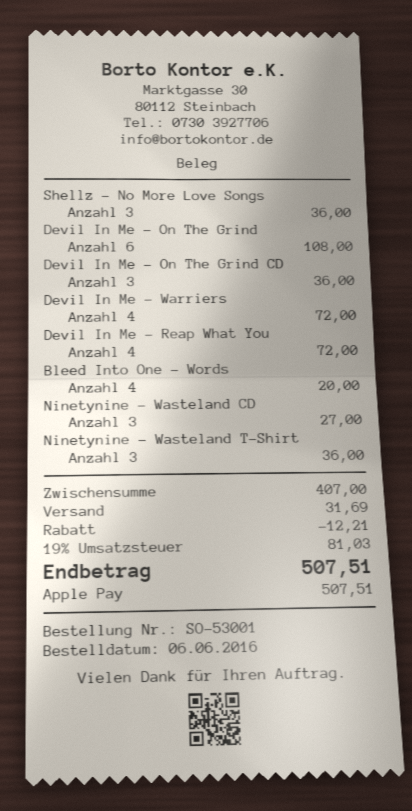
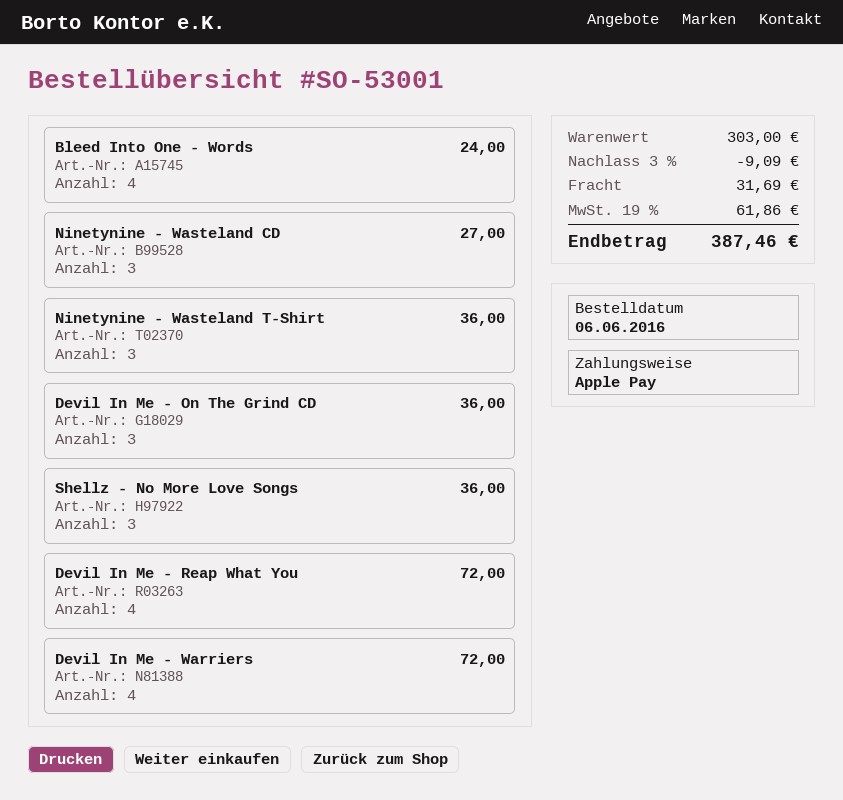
Devil In Me - On The Grind: 6 for 108.00 -> none
Bleed Into One - Words: 4 for 20.00 -> 4 for 24.00
subtotal: 407.00 -> 303.00
discount: 12.21 -> 9.09
tax: 19% = 81.03 -> 19% = 61.86
total: 507.51 -> 387.46

